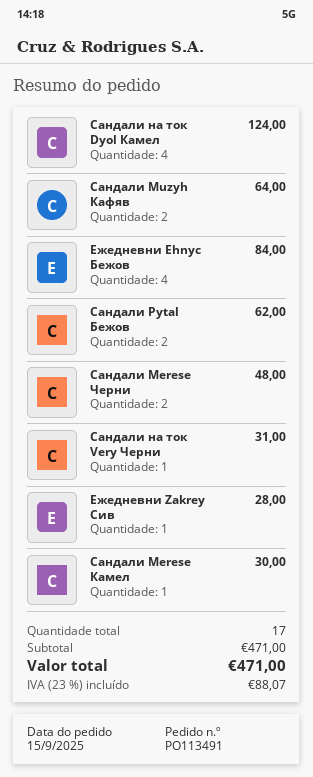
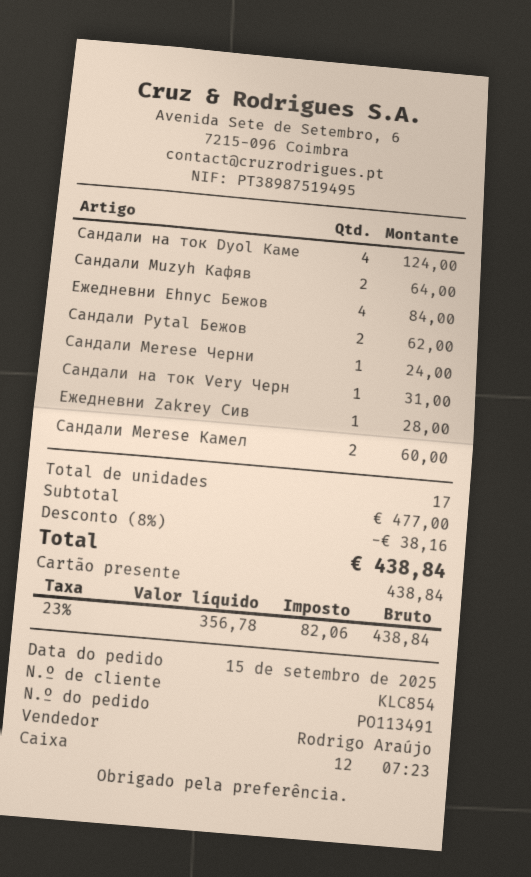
Сандали Merese Черни: 2 for 48.00 -> 1 for 24.00
Сандали Merese Камел: 1 for 30.00 -> 2 for 60.00
subtotal: 471.00 -> 477.00
discount: none -> 8% = 38.16
tax: 23% = 88.07 -> 23% = 82.06
total: 471.00 -> 438.84

